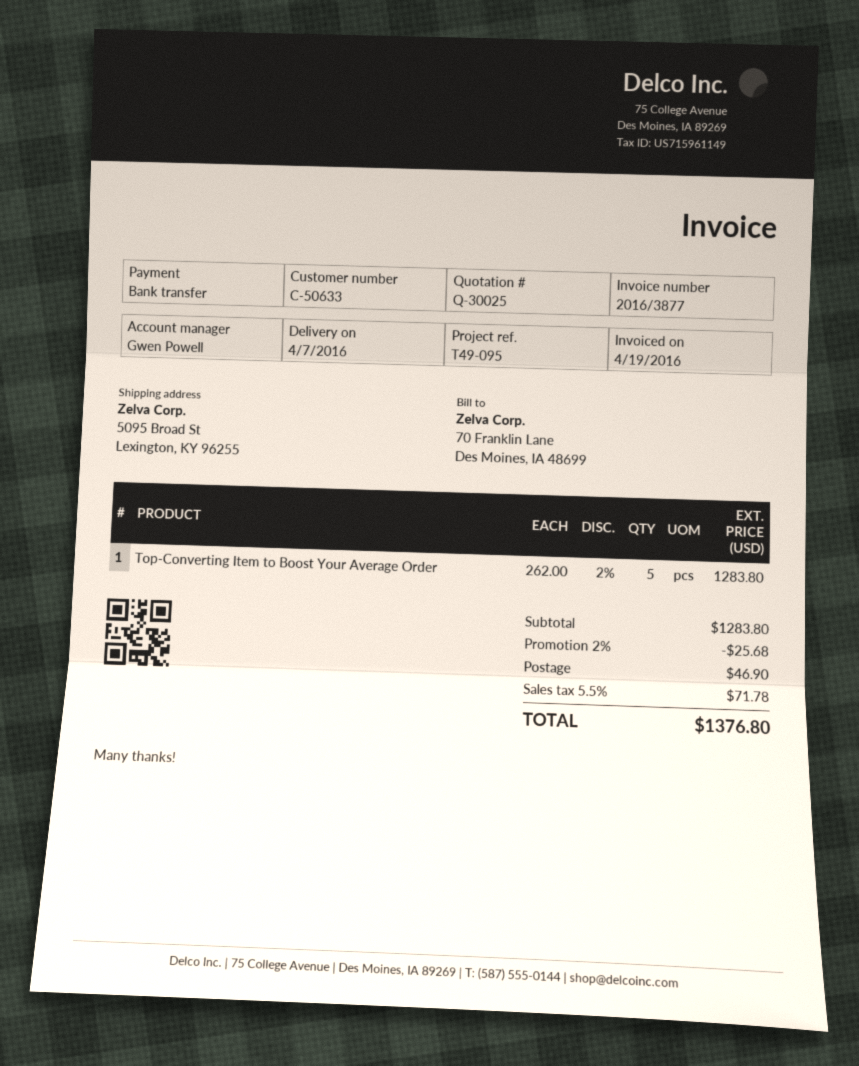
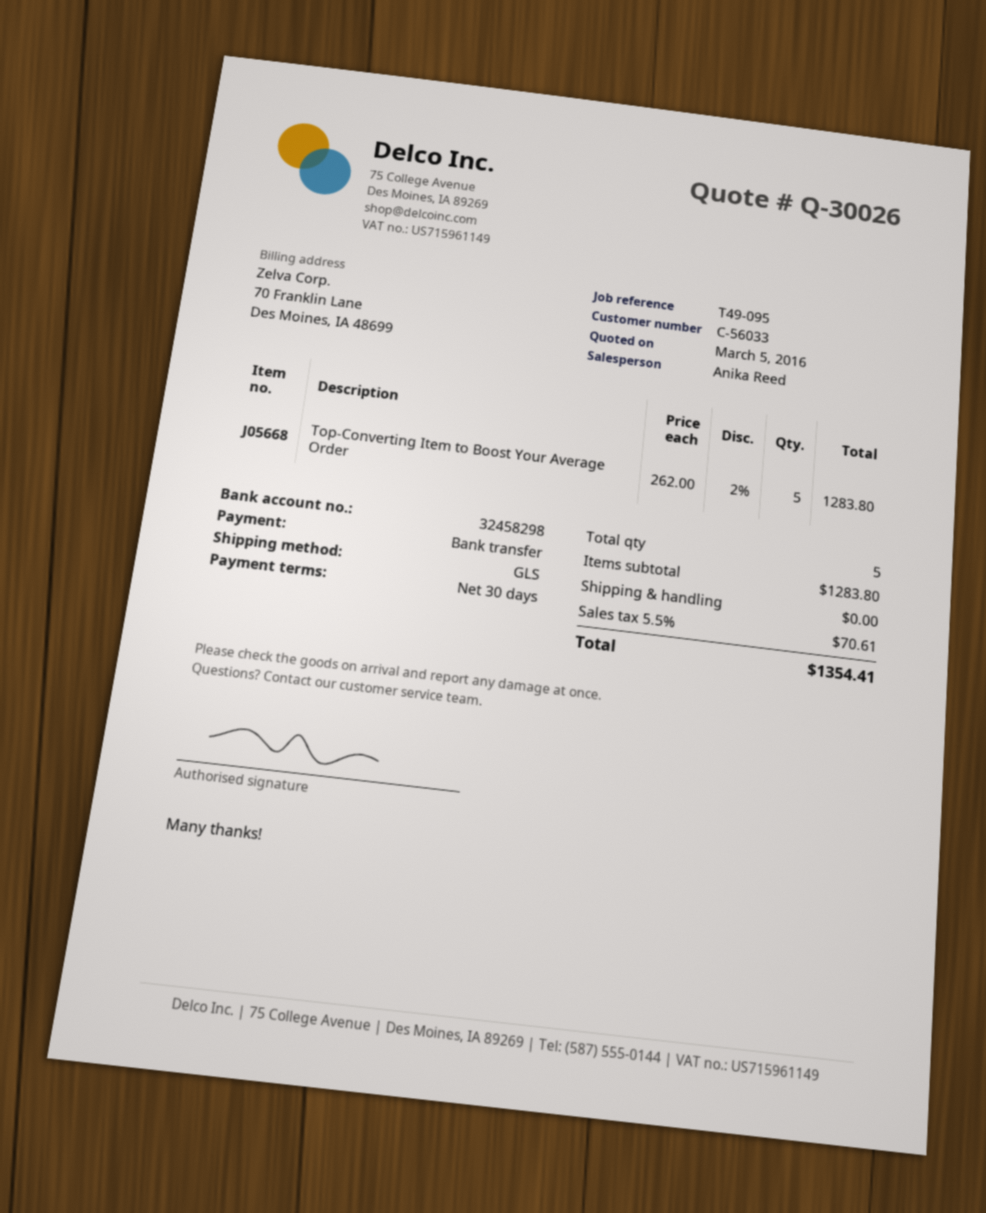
quote number: Q-30025 -> Q-30026
customer number: C-50633 -> C-56033
sales rep: Gwen Powell -> Anika Reed
discount: 2% = 25.68 -> none
shipping: 46.90 -> 0.00
tax: 5.5% = 71.78 -> 5.5% = 70.61
total: 1376.80 -> 1354.41

